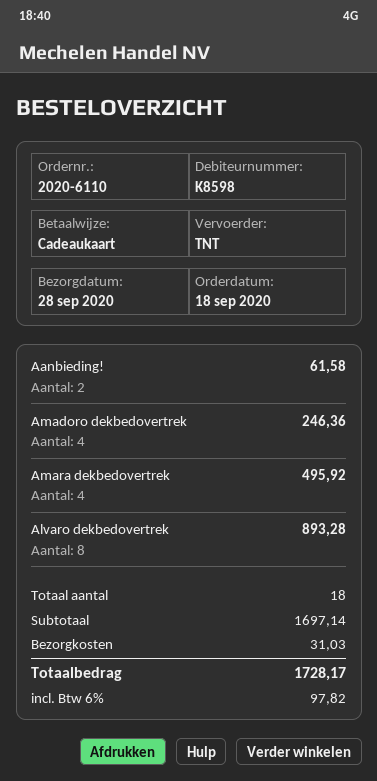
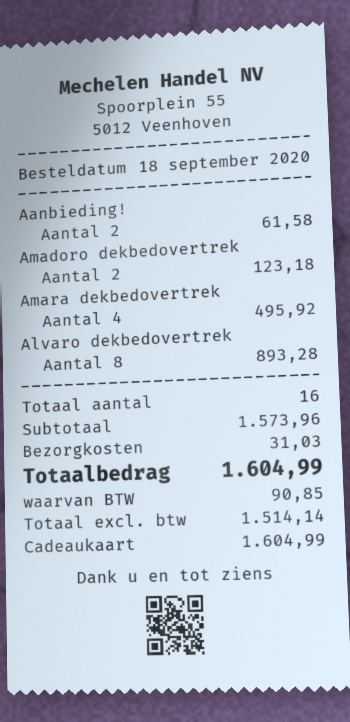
Amadoro dekbedovertrek: 4 for 246.36 -> 2 for 123.18
total quantity: 18 -> 16
subtotal: 1697.14 -> 1573.96
tax: 97.82 -> 90.85
total: 1728.17 -> 1604.99

